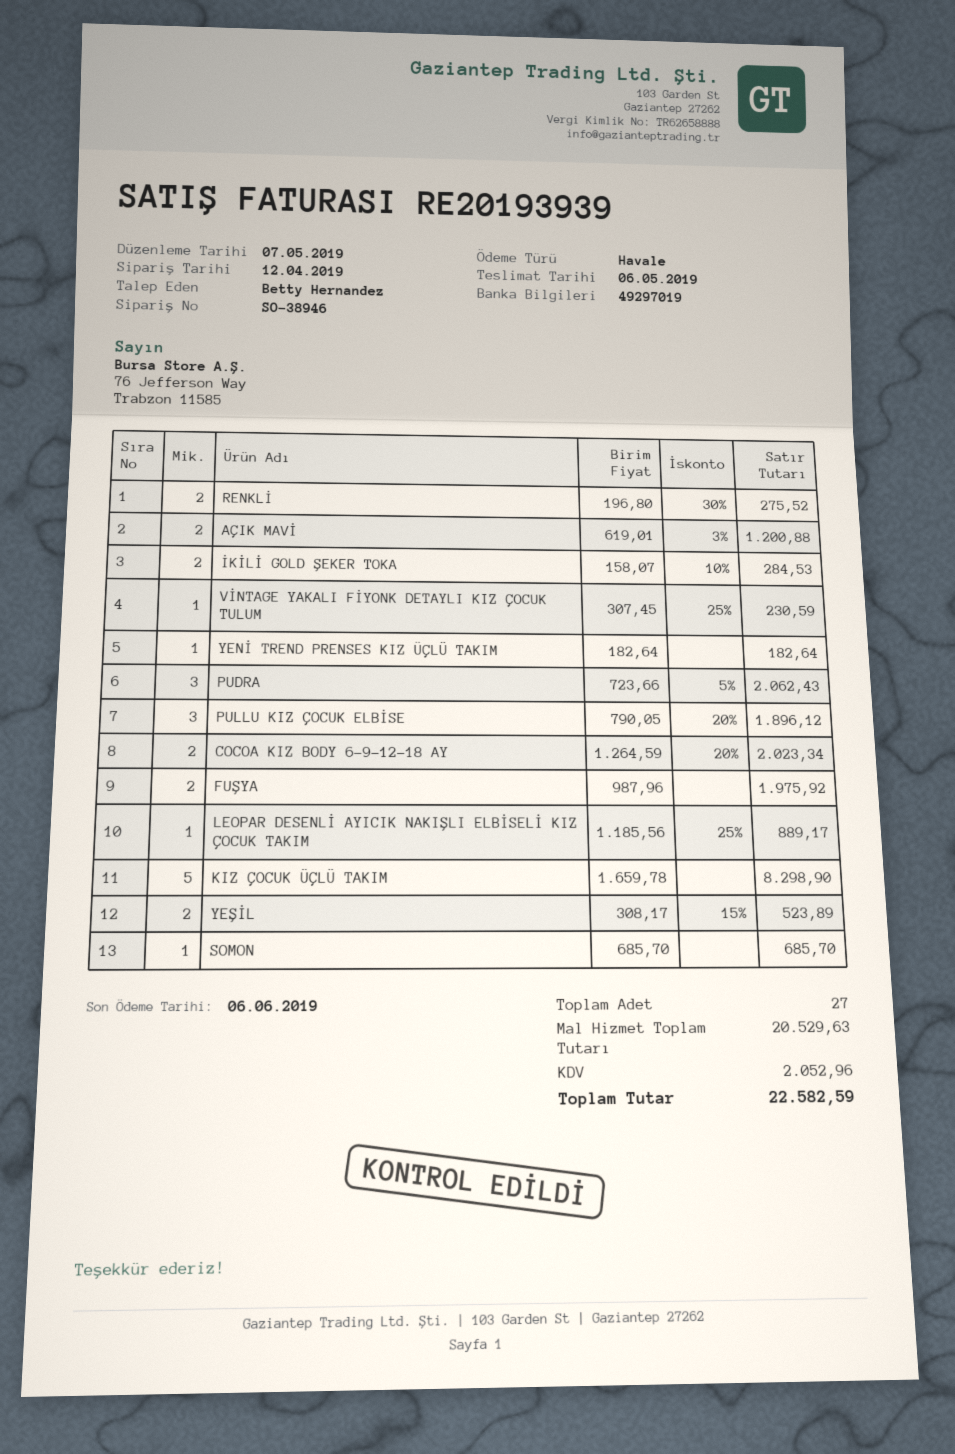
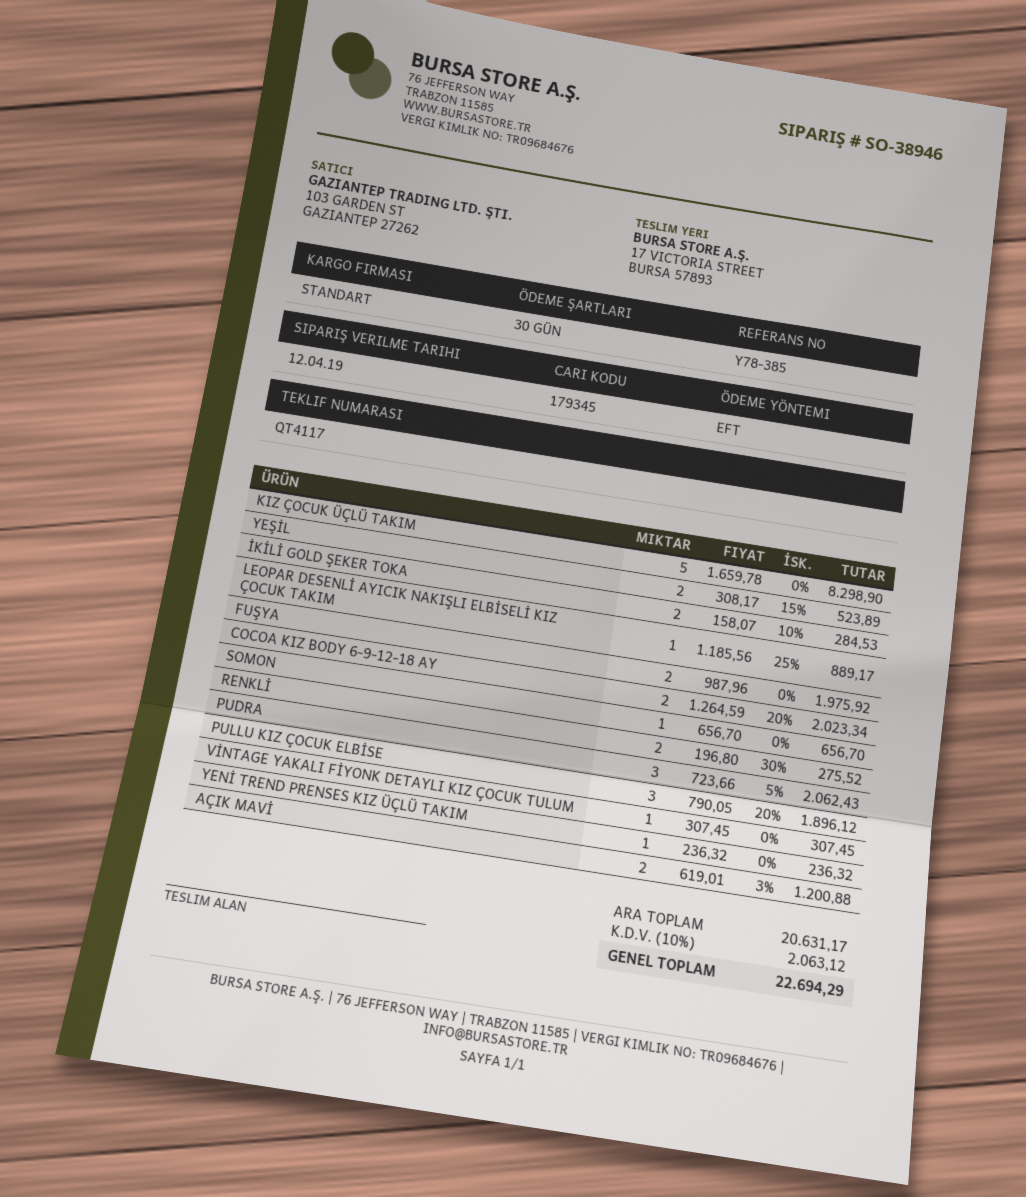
VİNTAGE YAKALI FİYONK DETAYLI KIZ ÇOCUK TULUM: 1 x 307.45 - 25% = 230.59 -> 1 x 307.45 = 307.45
YENİ TREND PRENSES KIZ ÜÇLÜ TAKIM: 1 x 182.64 = 182.64 -> 1 x 236.32 = 236.32
SOMON: 1 x 685.70 = 685.70 -> 1 x 656.70 = 656.70
subtotal: 20529.63 -> 20631.17
tax: 2052.96 -> 2063.12
total: 22582.59 -> 22694.29

